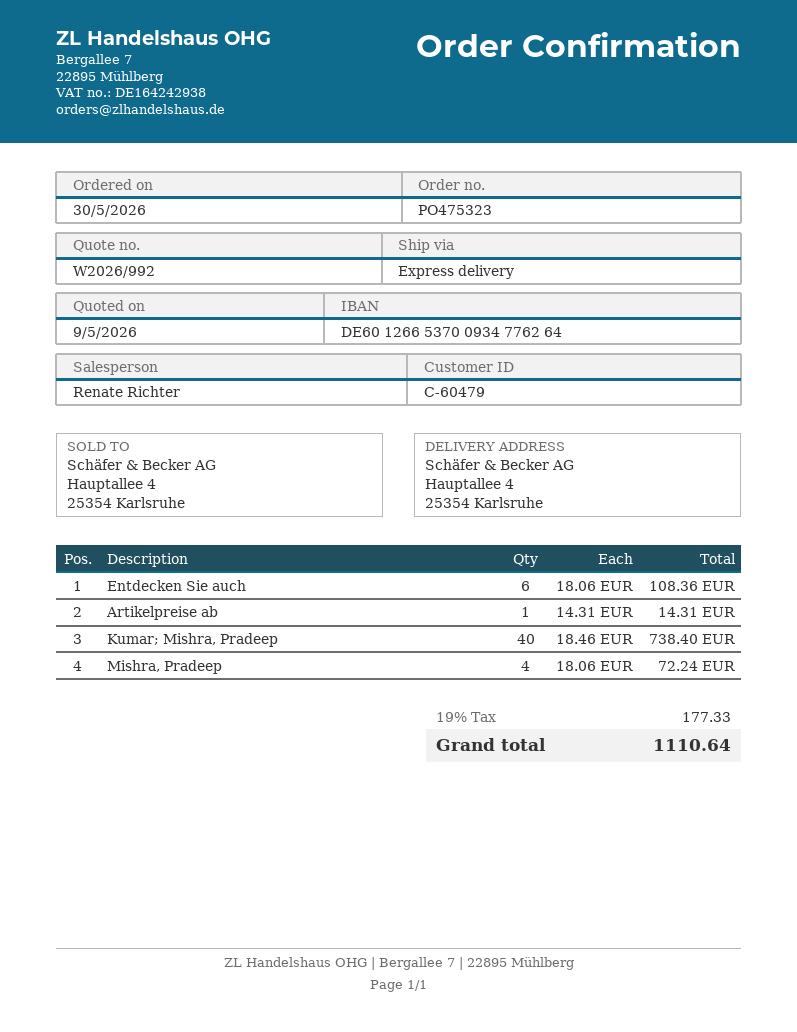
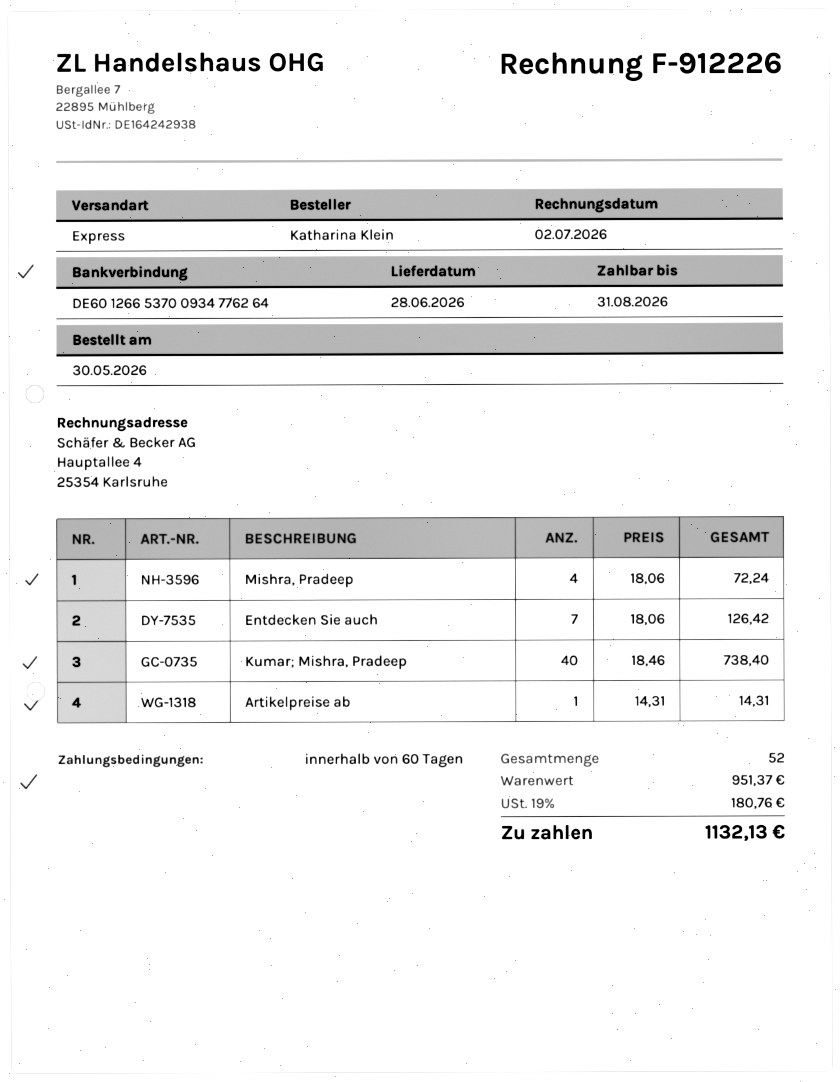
Entdecken Sie auch: 6 x 18.06 = 108.36 -> 7 x 18.06 = 126.42
tax: 19% = 177.33 -> 19% = 180.76
total: 1110.64 -> 1132.13

